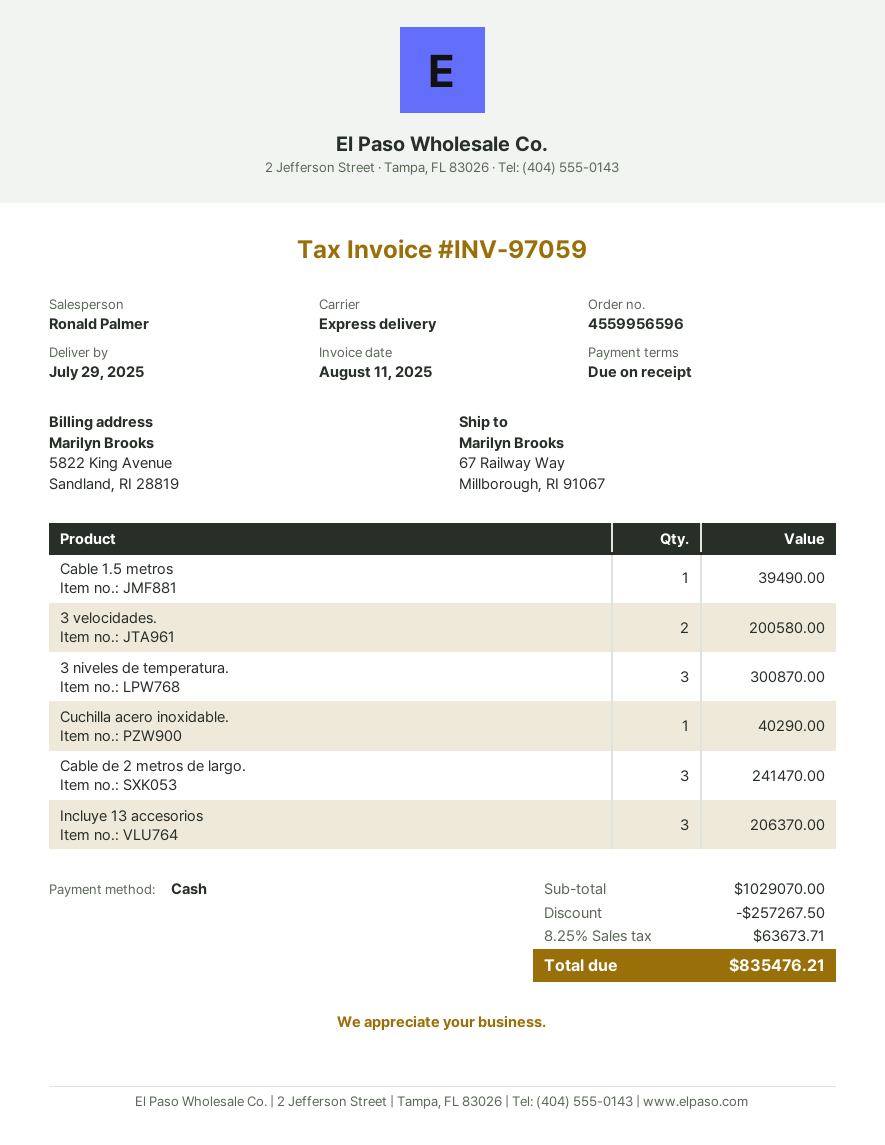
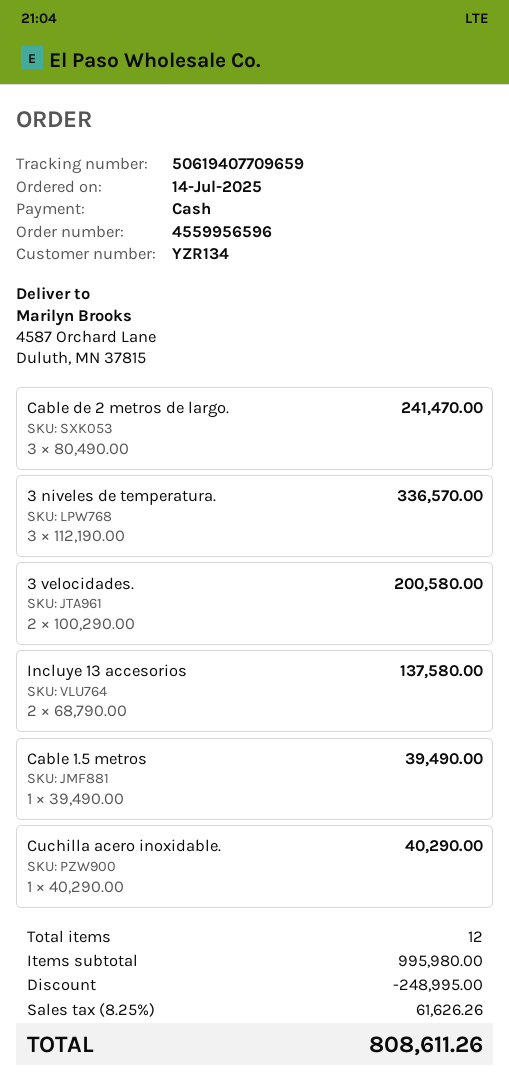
ship to: 67 Railway Way, Millborough, RI 91067 -> 4587 Orchard Lane, Duluth, MN 37815
3 niveles de temperatura.: 3 for 300870.00 -> 3 for 336570.00
Incluye 13 accesorios: 3 for 206370.00 -> 2 for 137580.00
subtotal: 1029070.00 -> 995980.00
discount: 257267.50 -> 248995.00
tax: 8.25% = 63673.71 -> 8.25% = 61626.26
total: 835476.21 -> 808611.26

